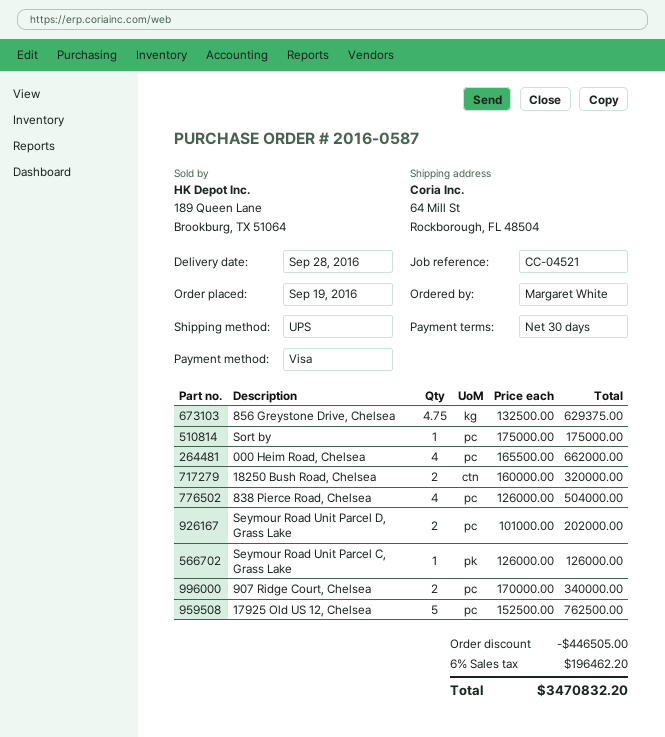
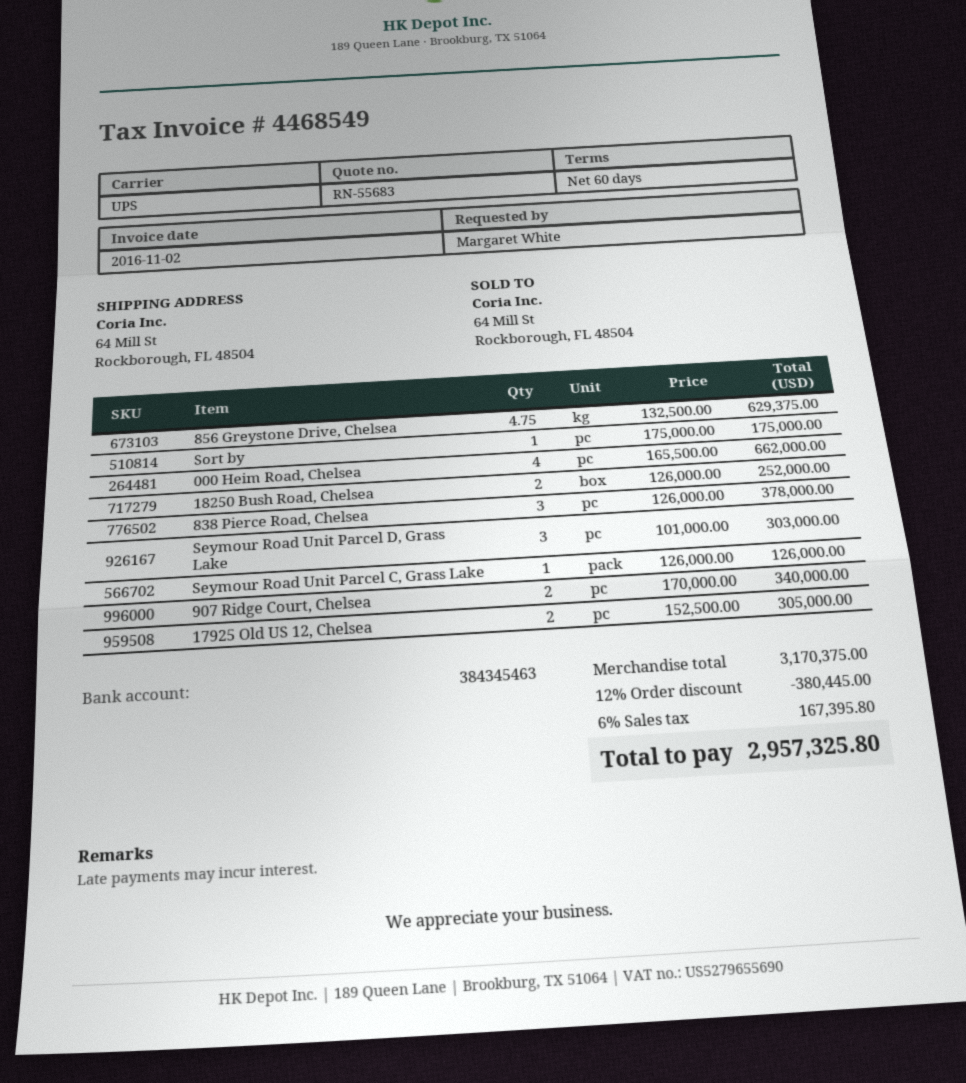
payment terms: 30 days -> 60 days
18250 Bush Road, Chelsea: 2 x 160000.00 = 320000.00 -> 2 x 126000.00 = 252000.00
838 Pierce Road, Chelsea: 4 x 126000.00 = 504000.00 -> 3 x 126000.00 = 378000.00
Seymour Road Unit Parcel D, Grass Lake: 2 x 101000.00 = 202000.00 -> 3 x 101000.00 = 303000.00
17925 Old US 12, Chelsea: 5 x 152500.00 = 762500.00 -> 2 x 152500.00 = 305000.00
discount: 446505.00 -> 380445.00
tax: 6% = 196462.20 -> 6% = 167395.80
total: 3470832.20 -> 2957325.80

